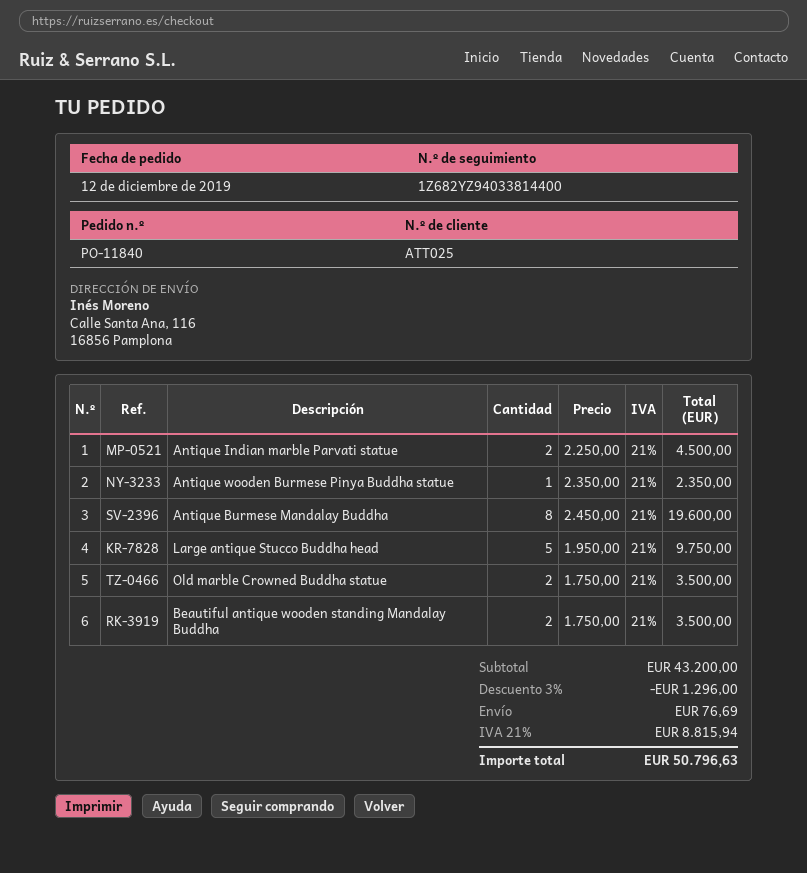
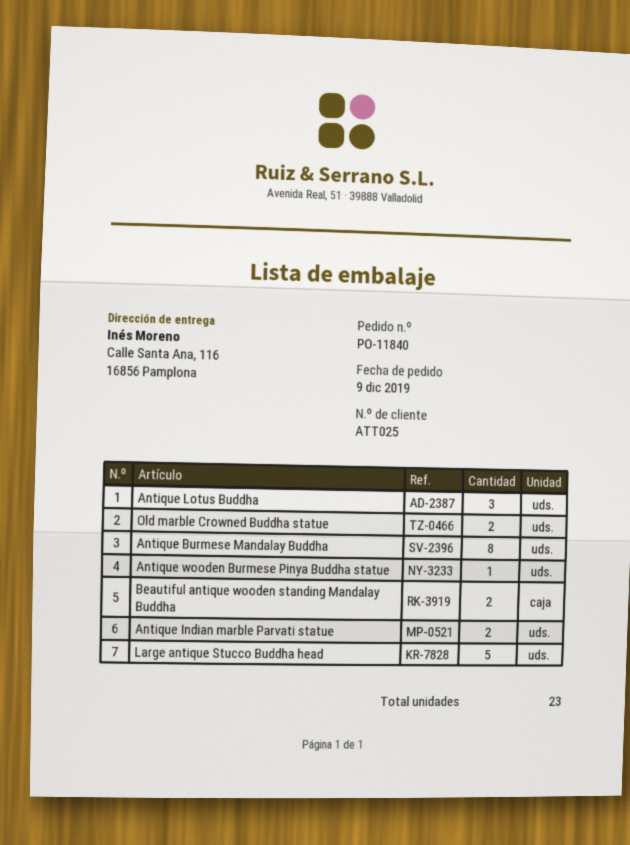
order date: 2019-12-12 -> 2019-12-09
Antique Lotus Buddha: none -> 3

